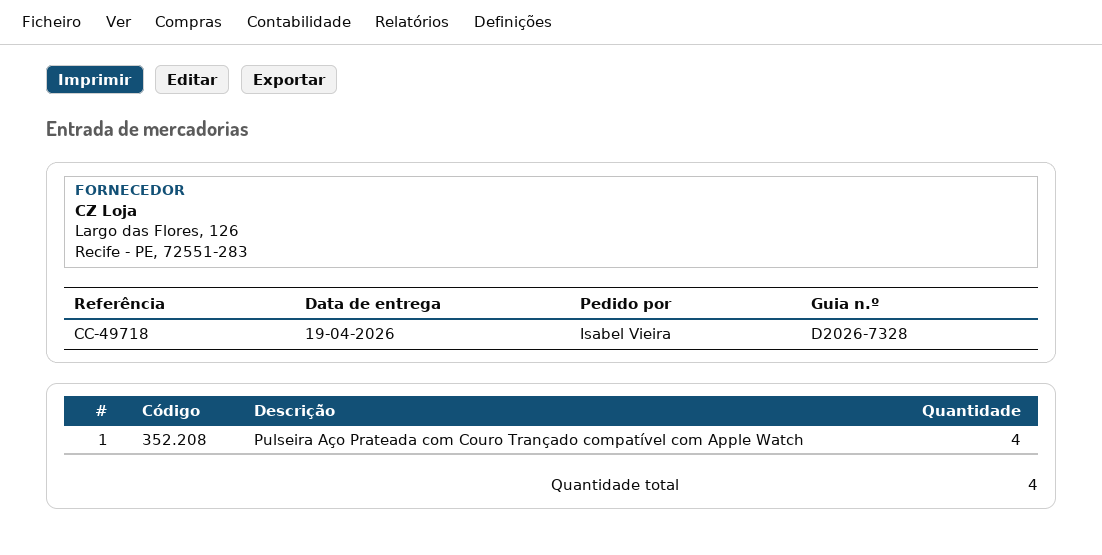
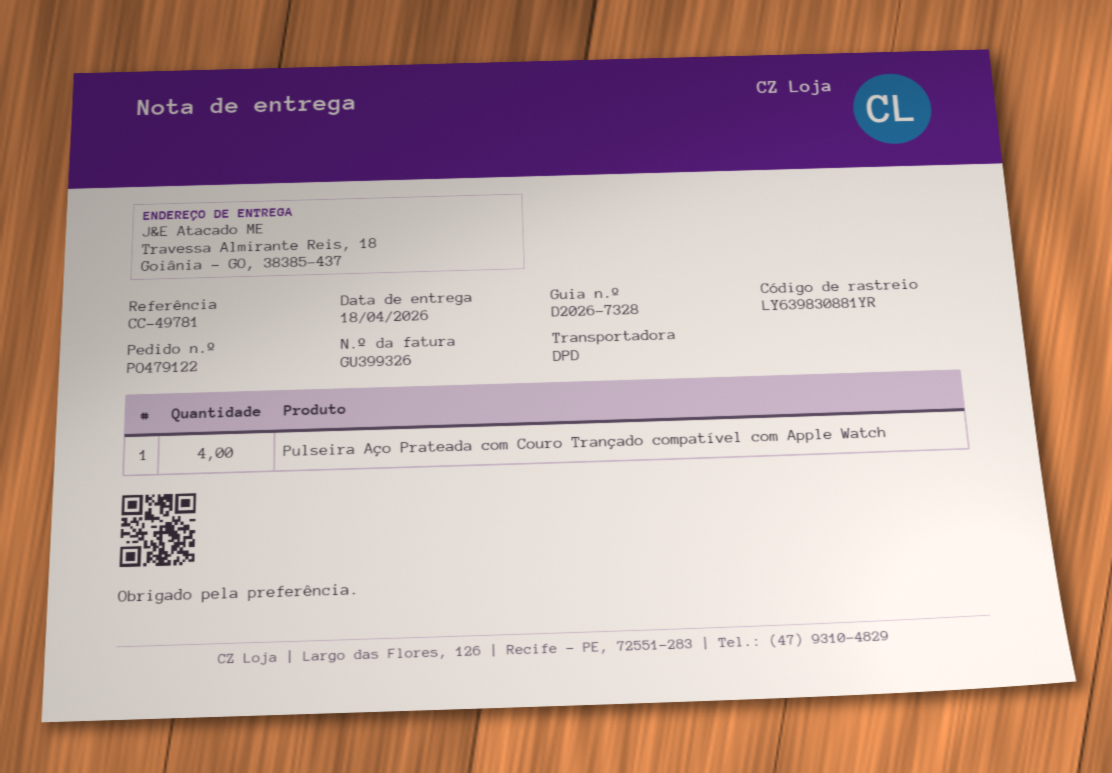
delivery date: 2026-04-19 -> 2026-04-18
reference: CC-49718 -> CC-49781

